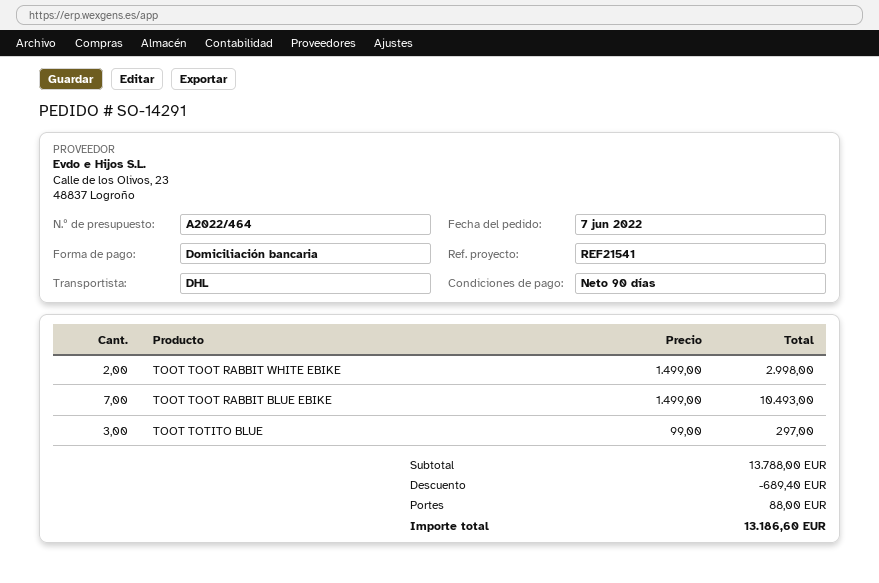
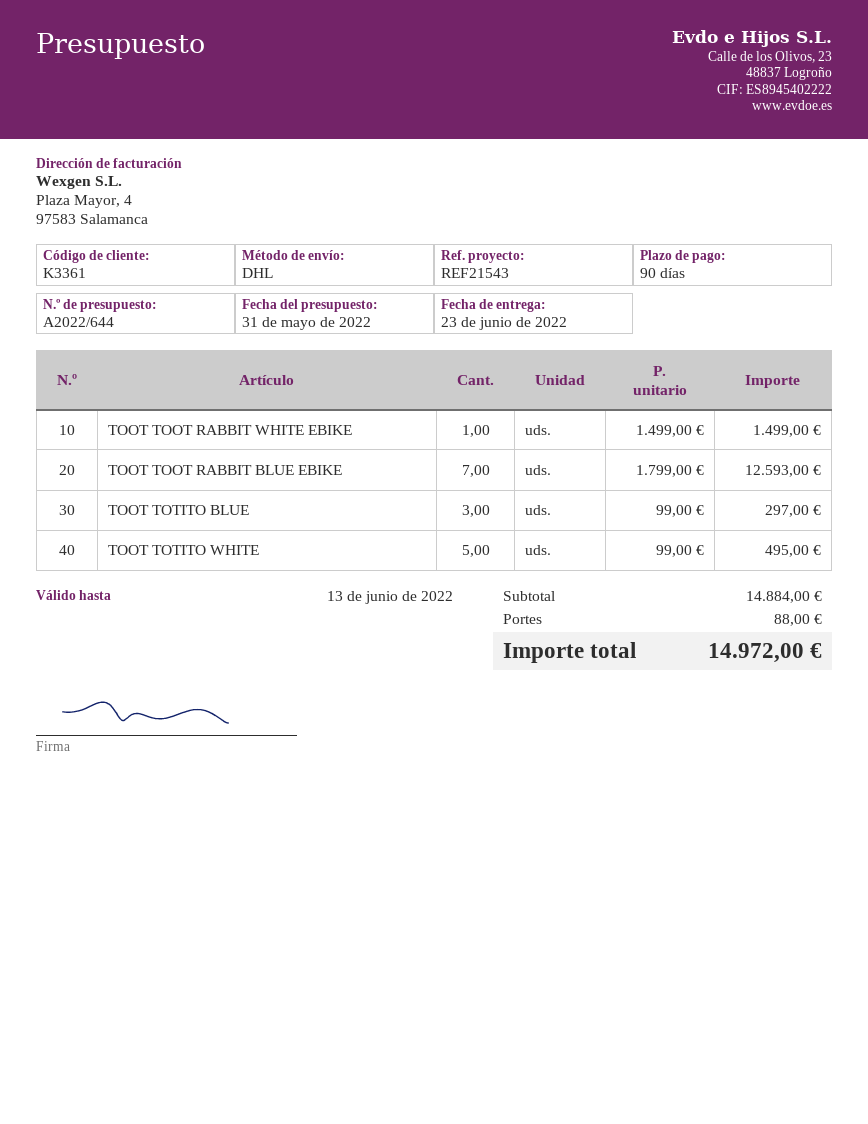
quote number: A2022/464 -> A2022/644
reference: REF21541 -> REF21543
TOOT TOOT RABBIT WHITE EBIKE: 2 x 1499.00 = 2998.00 -> 1 x 1499.00 = 1499.00
TOOT TOOT RABBIT BLUE EBIKE: 7 x 1499.00 = 10493.00 -> 7 x 1799.00 = 12593.00
TOOT TOTITO WHITE: none -> 5 x 99.00 = 495.00
subtotal: 13788.00 -> 14884.00
discount: 689.40 -> none
total: 13186.60 -> 14972.00

